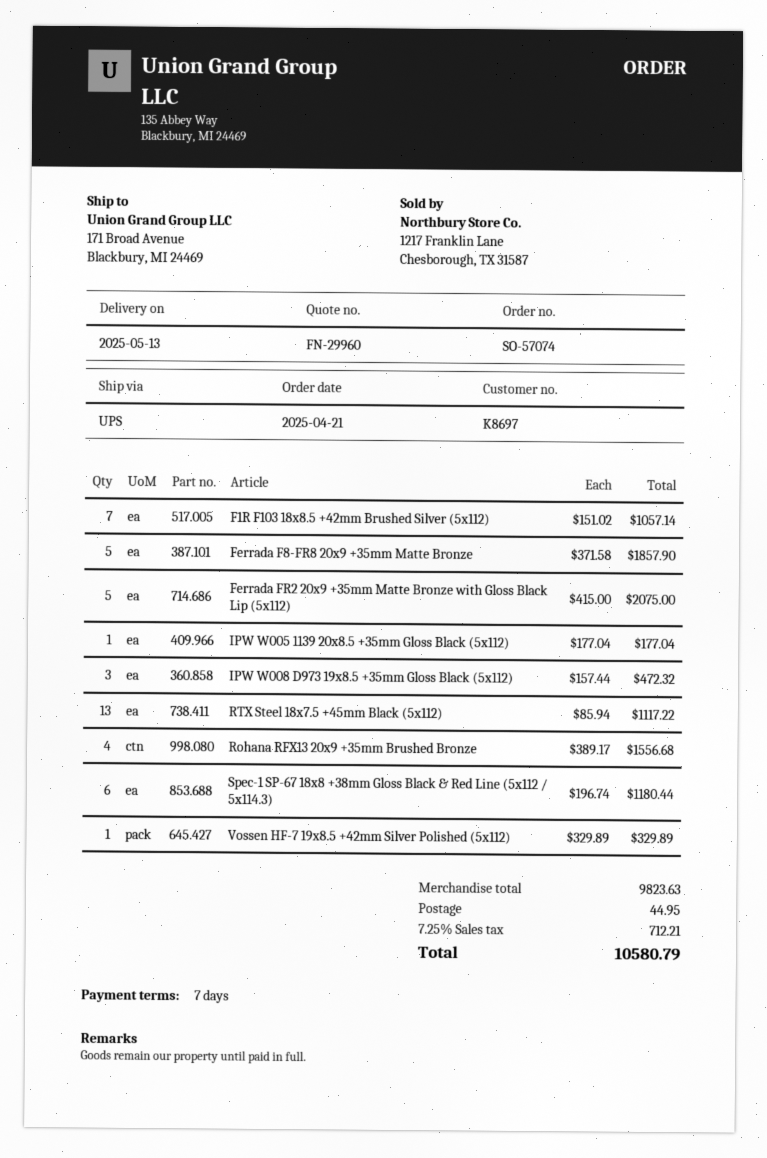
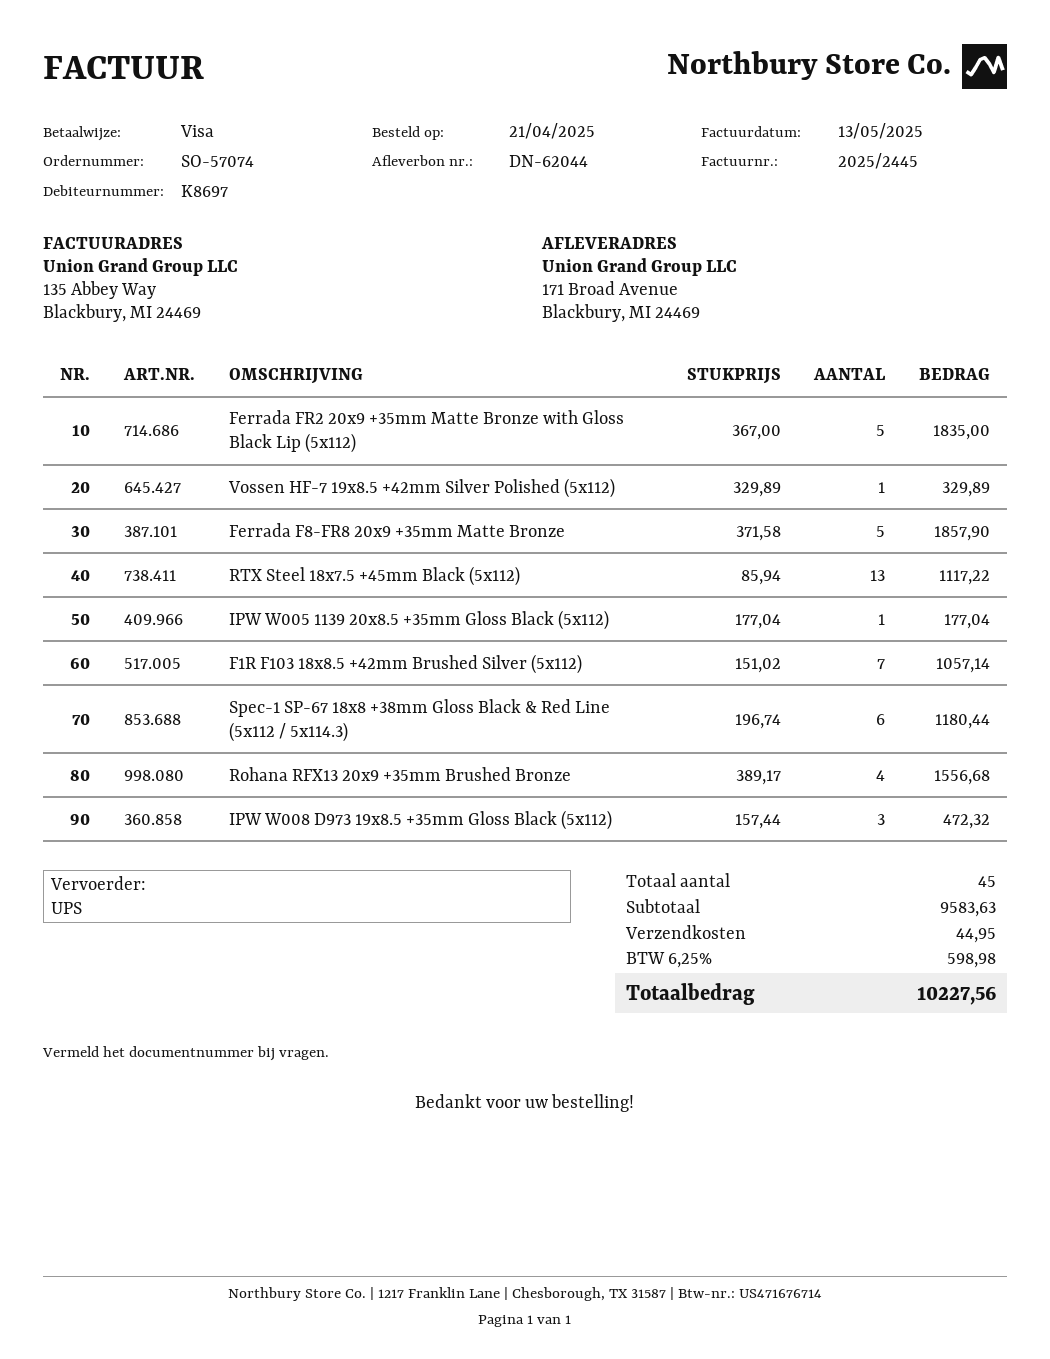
Ferrada FR2 20x9 +35mm Matte Bronze with Gloss Black Lip (5x112): 5 x 415.00 = 2075.00 -> 5 x 367.00 = 1835.00
subtotal: 9823.63 -> 9583.63
tax: 7.25% = 712.21 -> 6.25% = 598.98
total: 10580.79 -> 10227.56

